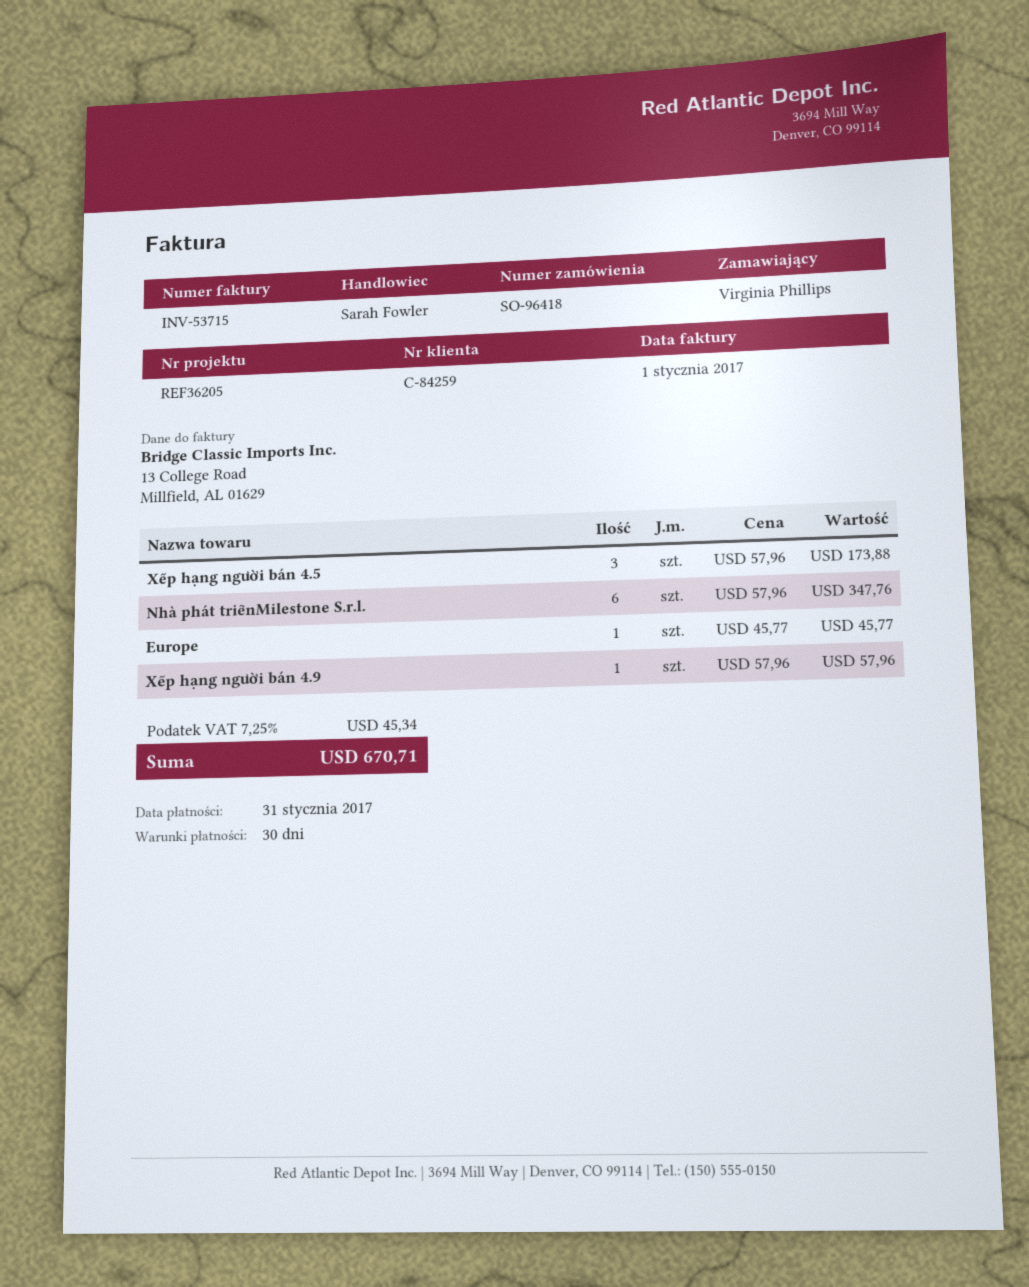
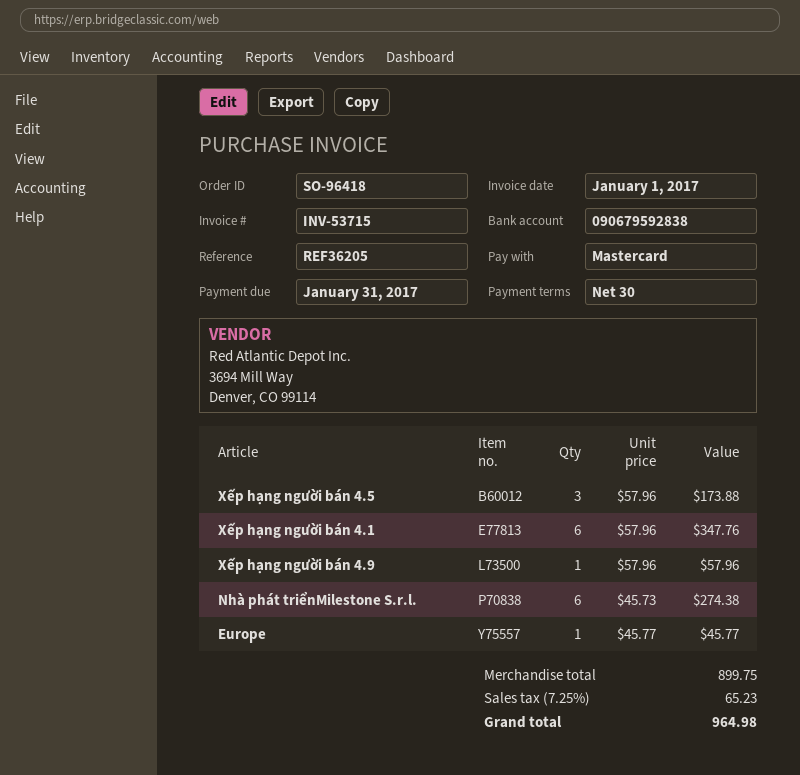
Nhà phát triểnMilestone S.r.l.: 6 x 57.96 = 347.76 -> 6 x 45.73 = 274.38
Xếp hạng người bán 4.1: none -> 6 x 57.96 = 347.76
tax: 7.25% = 45.34 -> 7.25% = 65.23
total: 670.71 -> 964.98

